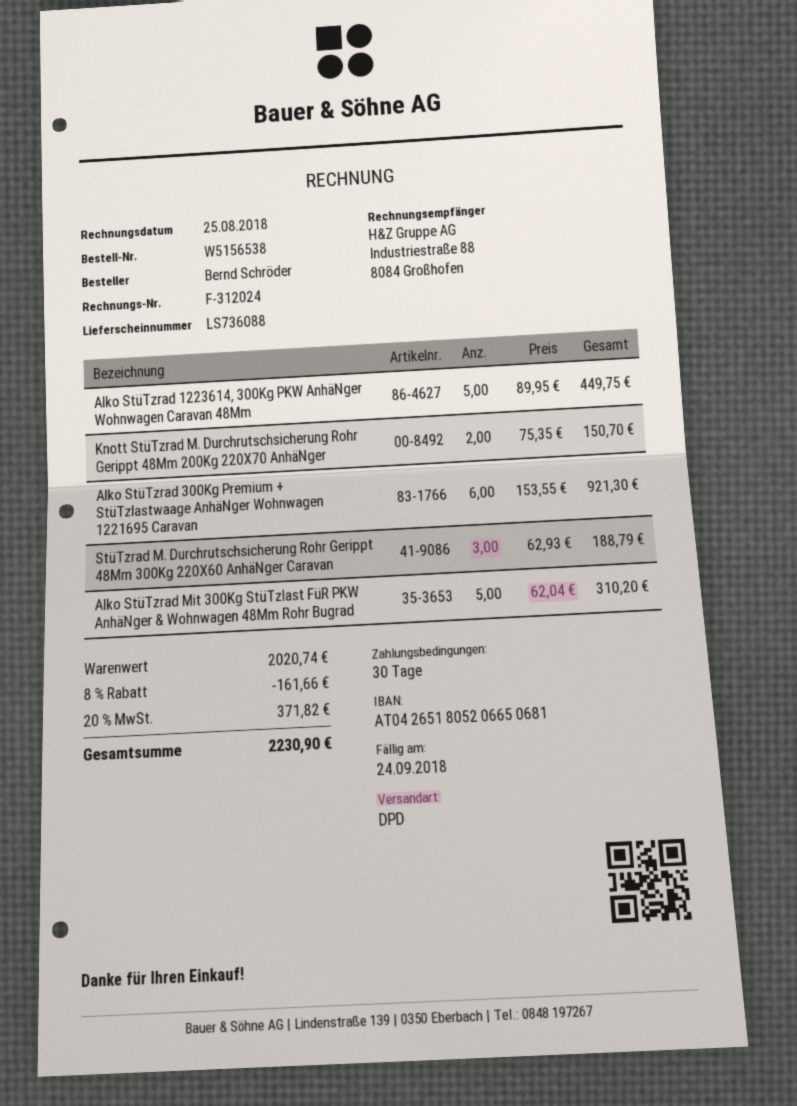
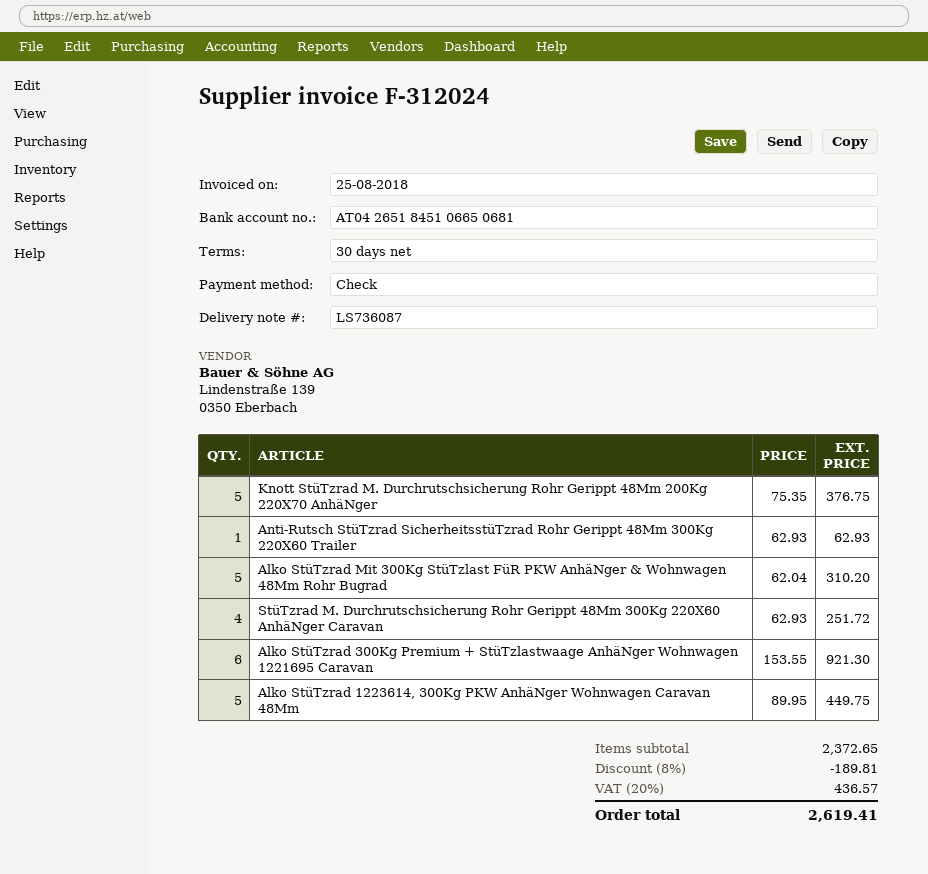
delivery note number: LS736088 -> LS736087
bank account: AT042651805206650681 -> AT042651845106650681
Knott StüTzrad M. Durchrutschsicherung Rohr Gerippt 48Mm 200Kg 220X70 AnhäNger: 2 x 75.35 = 150.70 -> 5 x 75.35 = 376.75
StüTzrad M. Durchrutschsicherung Rohr Gerippt 48Mm 300Kg 220X60 AnhäNger Caravan: 3 x 62.93 = 188.79 -> 4 x 62.93 = 251.72
Anti-Rutsch StüTzrad SicherheitsstüTzrad Rohr Gerippt 48Mm 300Kg 220X60 Trailer: none -> 1 x 62.93 = 62.93
subtotal: 2020.74 -> 2372.65
discount: 8% = 161.66 -> 8% = 189.81
tax: 20% = 371.82 -> 20% = 436.57
total: 2230.90 -> 2619.41

